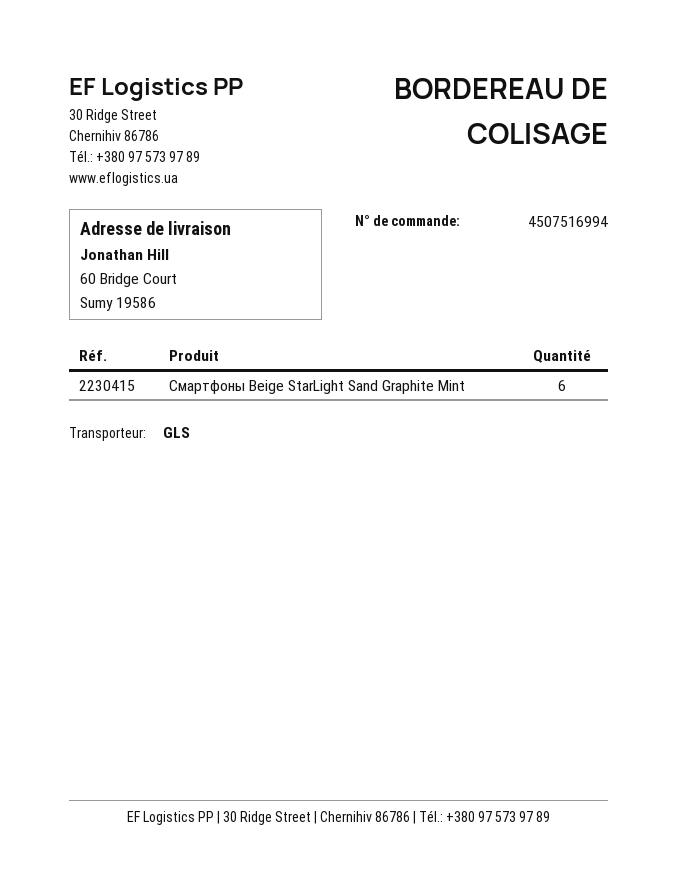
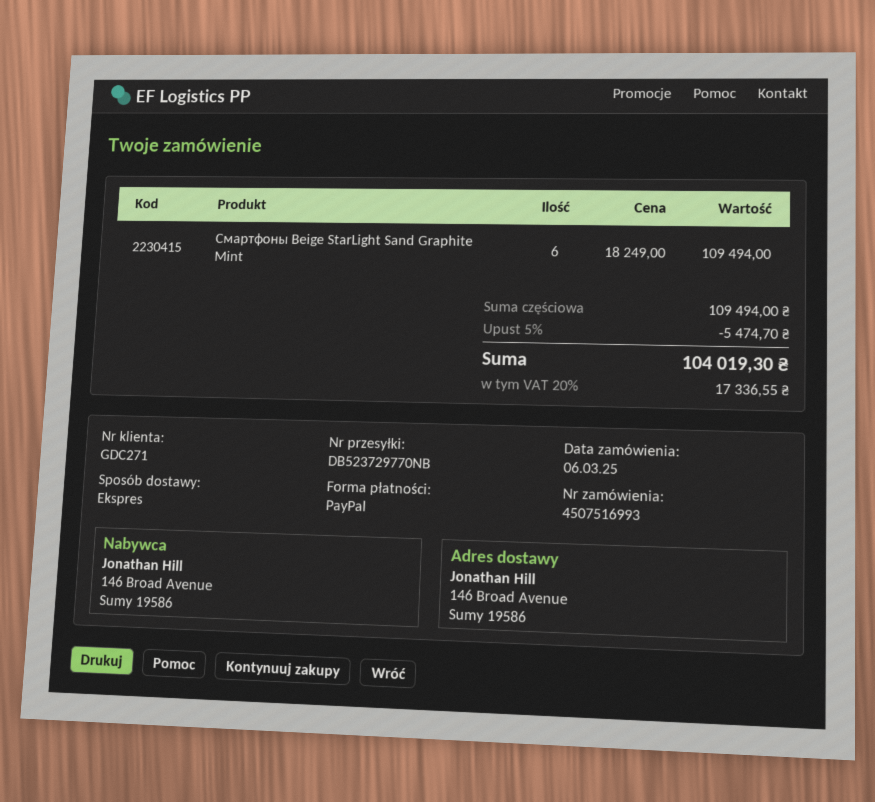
order number: 4507516994 -> 4507516993
shipping method: GLS -> express
ship to: 60 Bridge Court, Sumy 19586 -> 146 Broad Avenue, Sumy 19586

